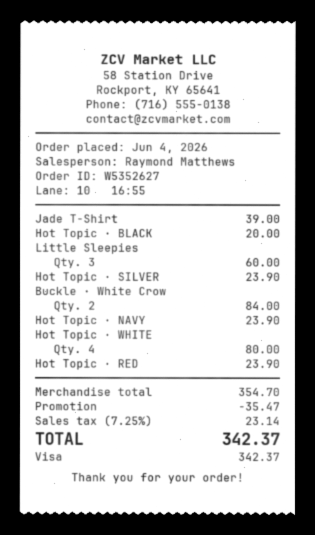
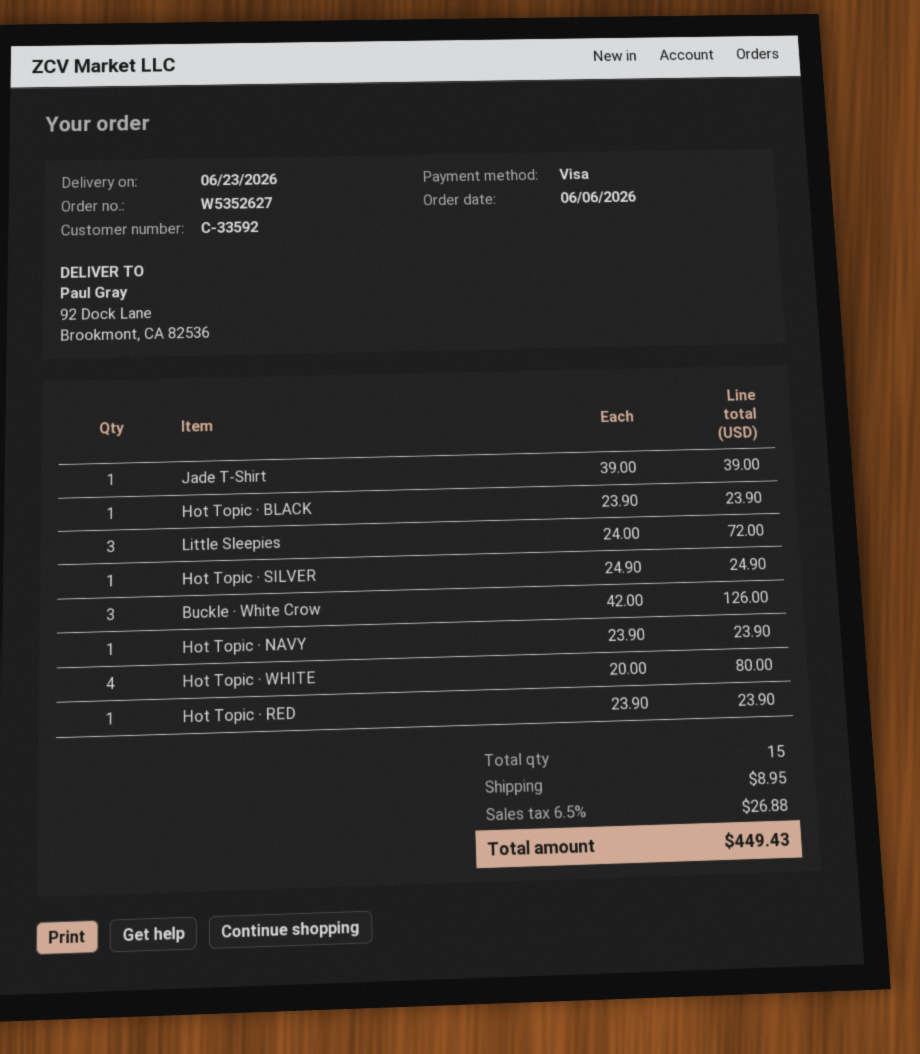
order date: 2026-06-04 -> 2026-06-06
Hot Topic · BLACK: 1 for 20.00 -> 1 for 23.90
Little Sleepies: 3 for 60.00 -> 3 for 72.00
Hot Topic · SILVER: 1 for 23.90 -> 1 for 24.90
Buckle · White Crow: 2 for 84.00 -> 3 for 126.00
discount: 35.47 -> none
shipping: none -> 8.95
tax: 7.25% = 23.14 -> 6.5% = 26.88
total: 342.37 -> 449.43

